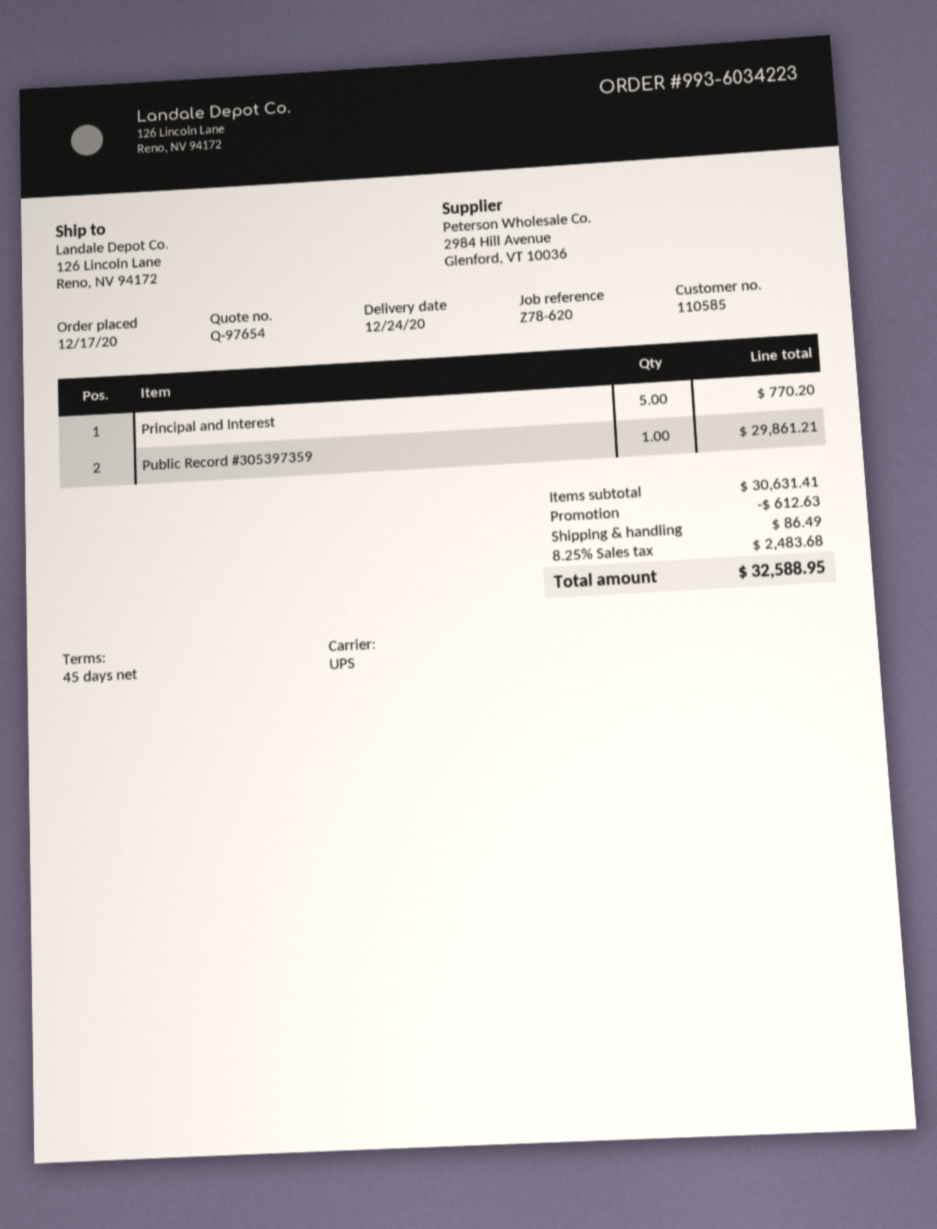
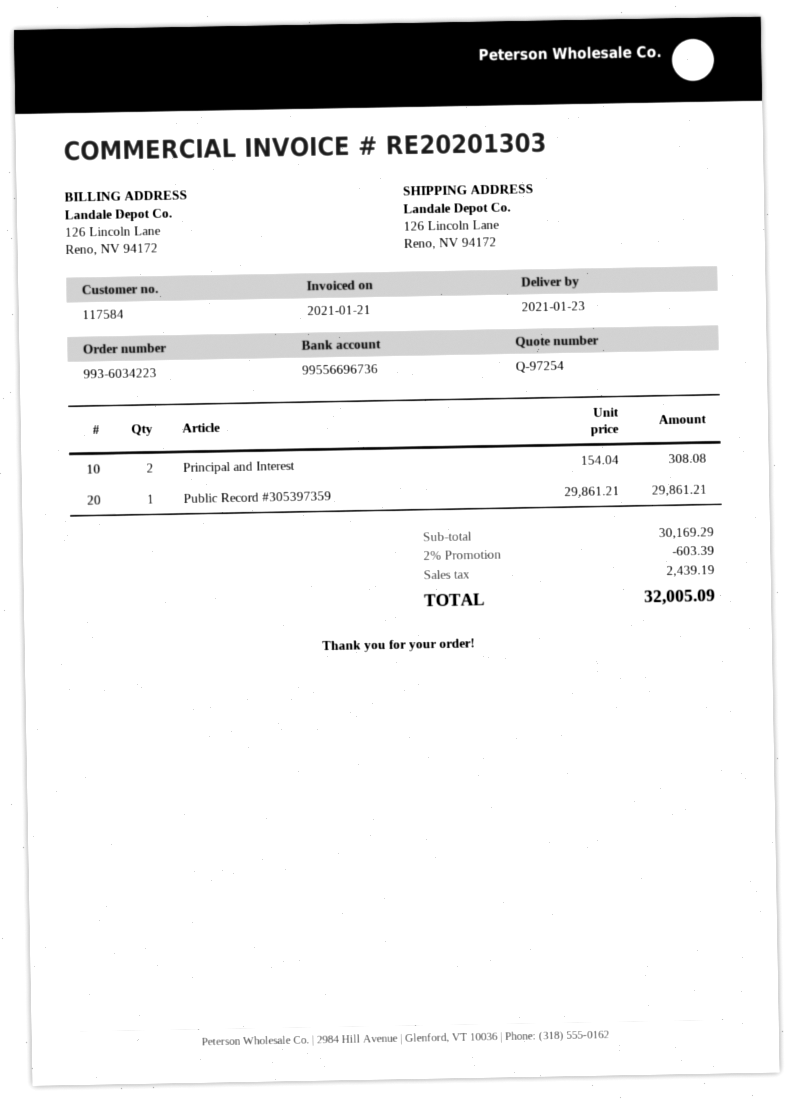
quote number: Q-97654 -> Q-97254
delivery date: 2020-12-24 -> 2021-01-23
customer number: 110585 -> 117584
Principal and Interest: 5 for 770.20 -> 2 for 308.08
subtotal: 30631.41 -> 30169.29
discount: 612.63 -> 603.39
shipping: 86.49 -> none
tax: 2483.68 -> 2439.19
total: 32588.95 -> 32005.09

